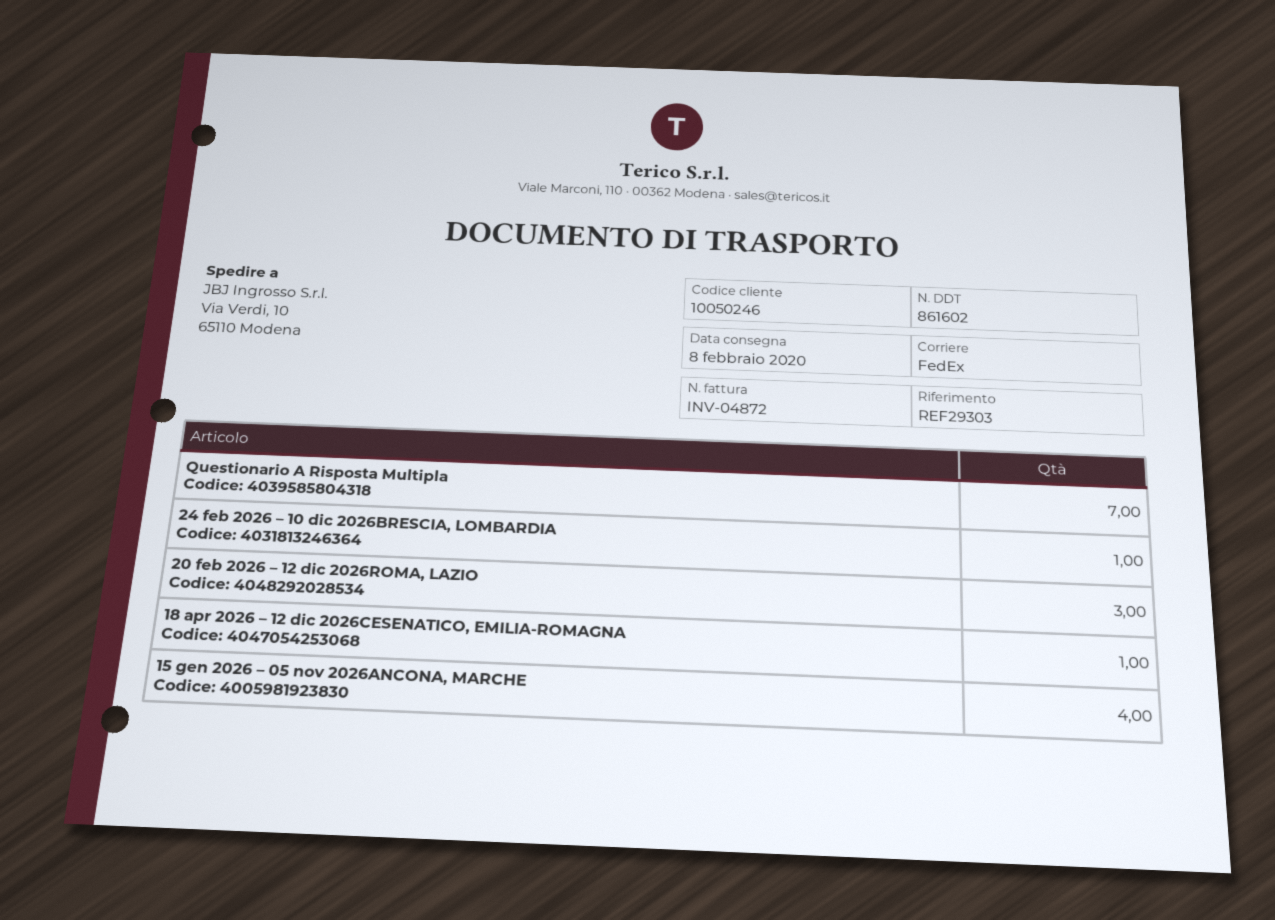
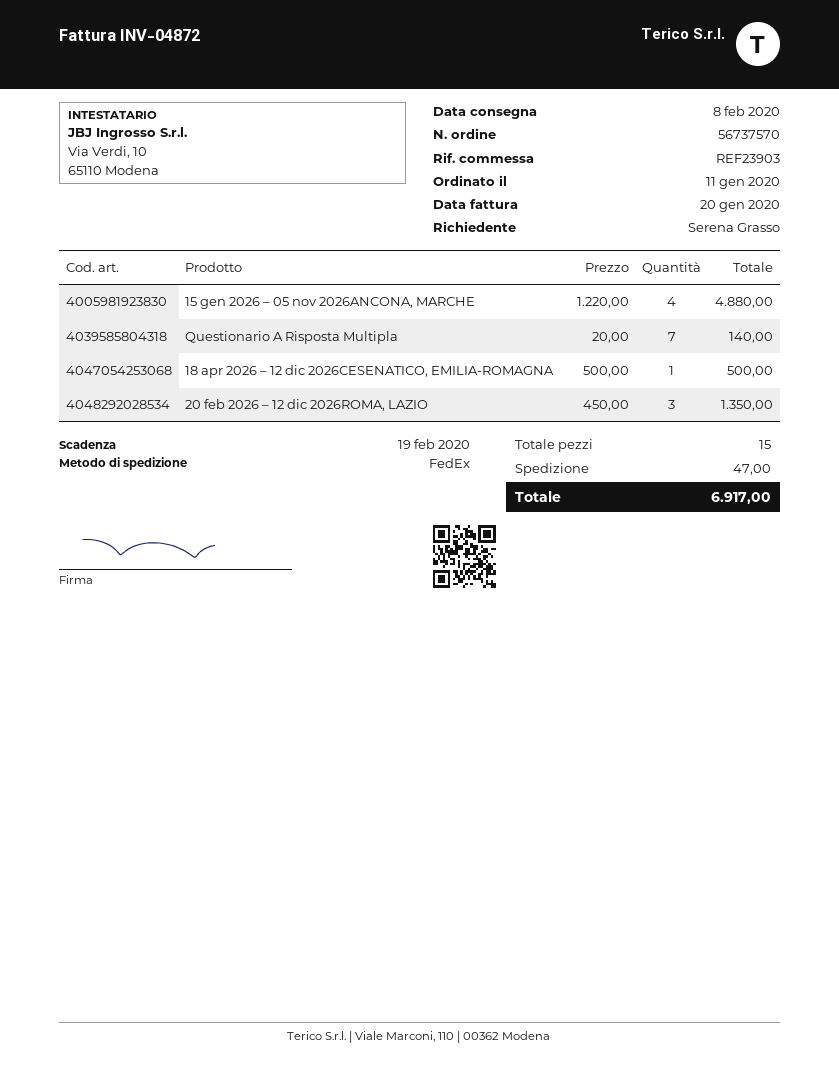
reference: REF29303 -> REF23903
24 feb 2026 – 10 dic 2026BRESCIA, LOMBARDIA: 1 -> none

